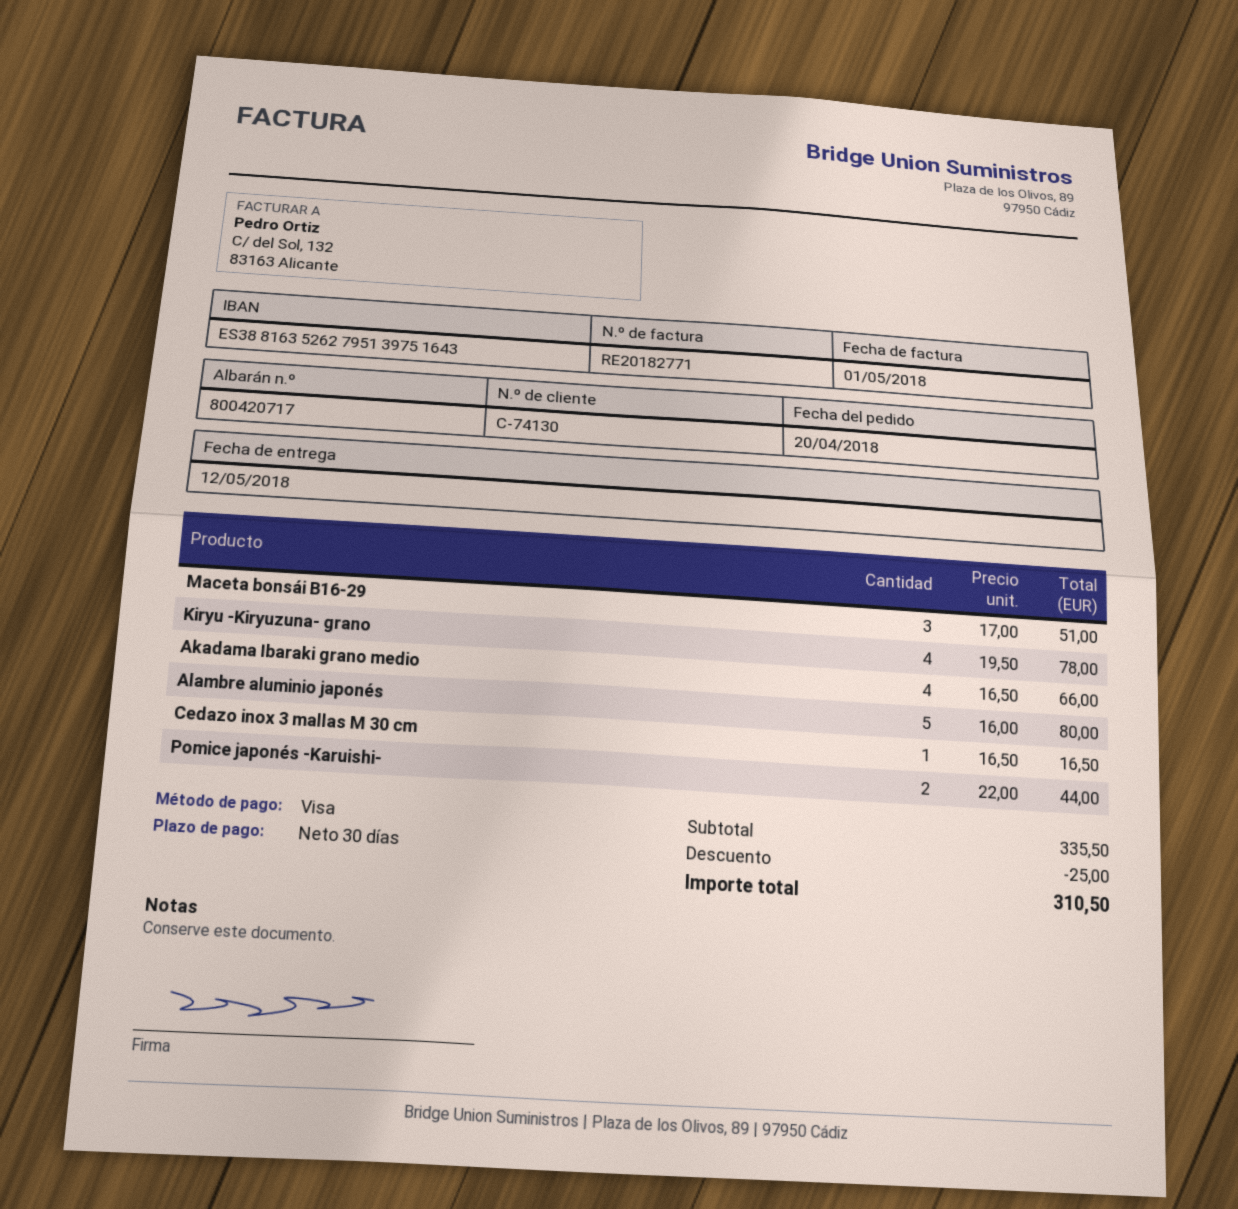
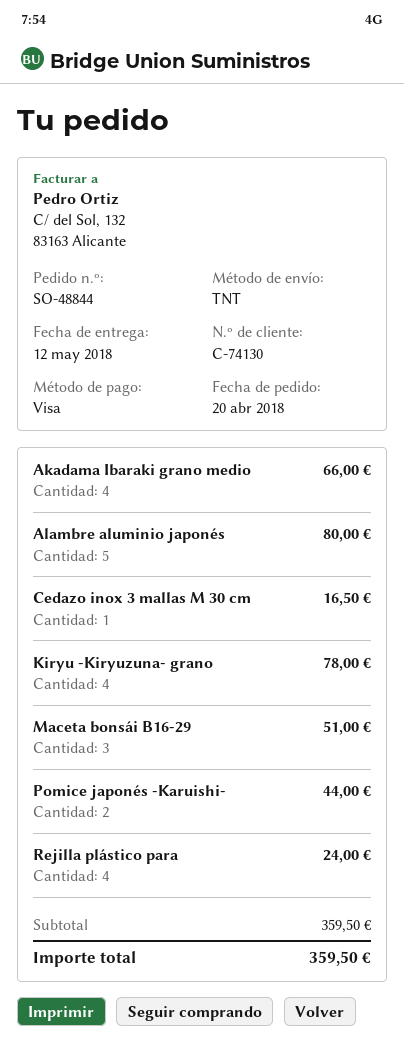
Rejilla plástico para: none -> 4 for 24.00
subtotal: 335.50 -> 359.50
discount: 25.00 -> none
total: 310.50 -> 359.50

